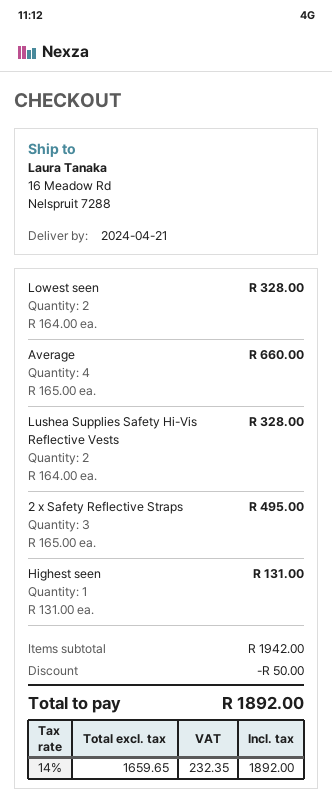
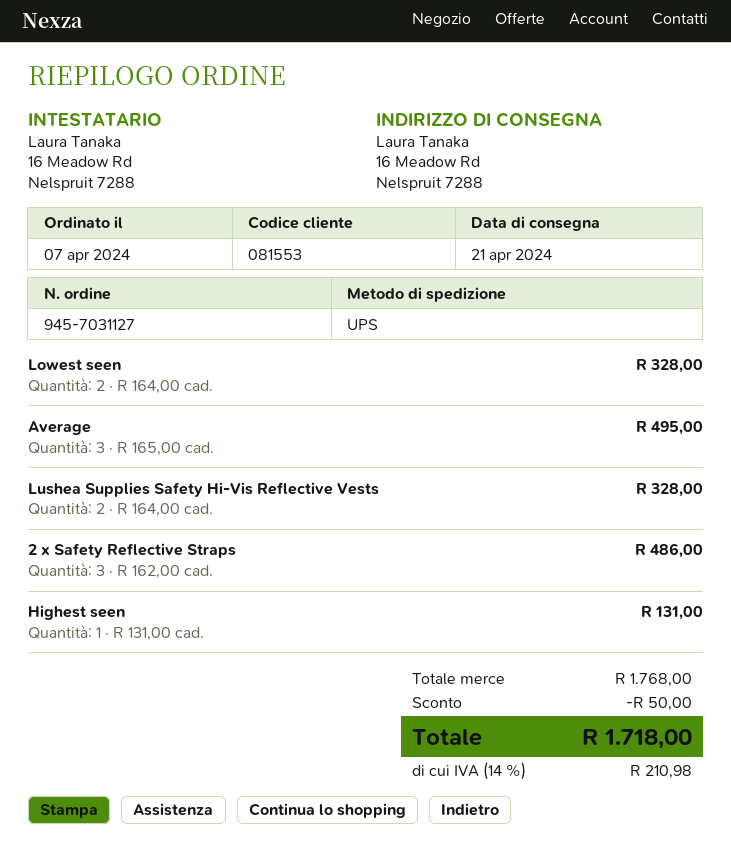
Average: 4 x 165.00 = 660.00 -> 3 x 165.00 = 495.00
2 x Safety Reflective Straps: 3 x 165.00 = 495.00 -> 3 x 162.00 = 486.00
subtotal: 1942.00 -> 1768.00
tax: 14% = 232.35 -> 14% = 210.98
total: 1892.00 -> 1718.00

